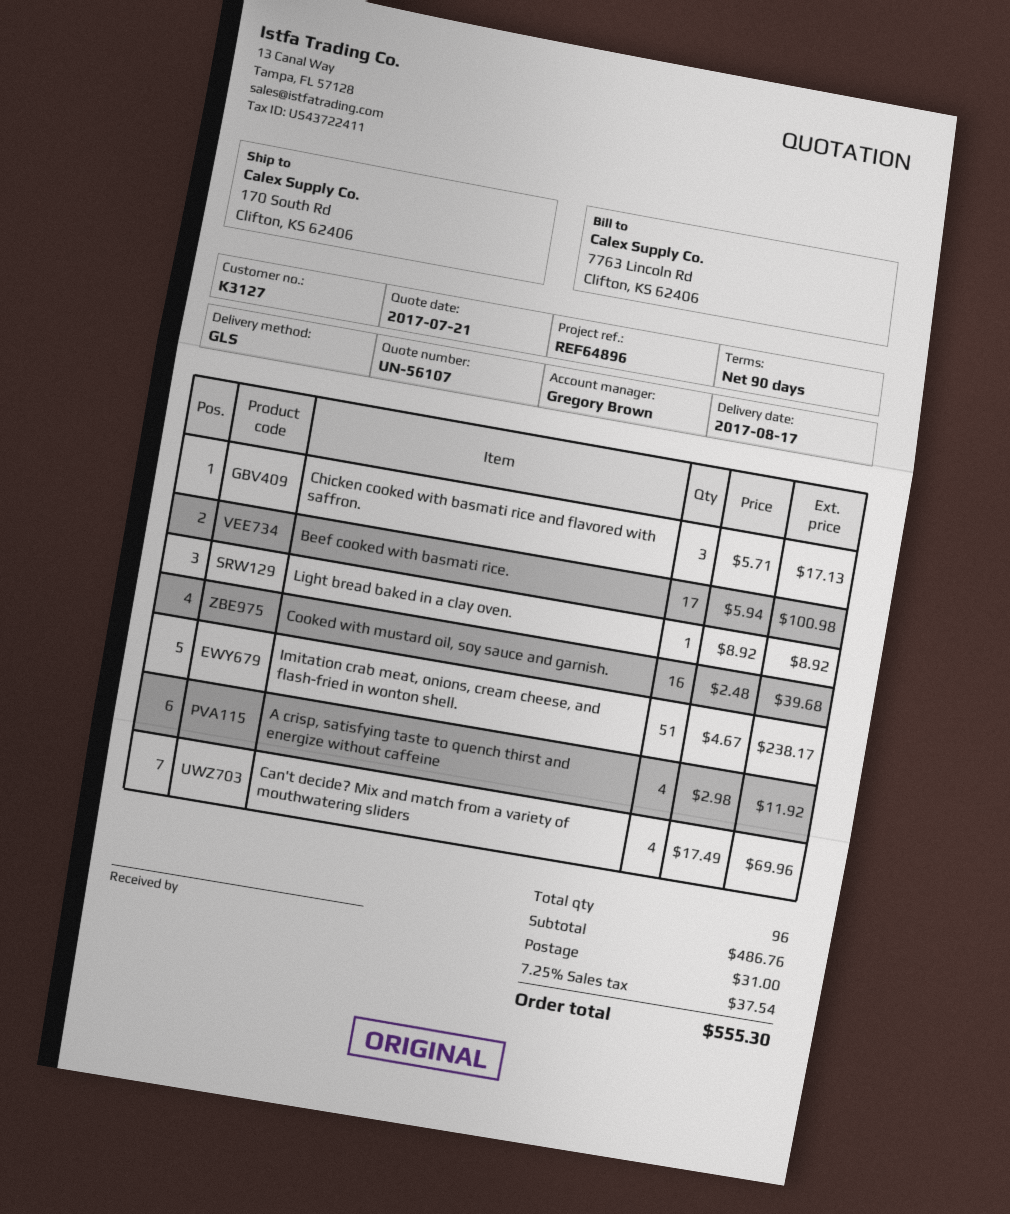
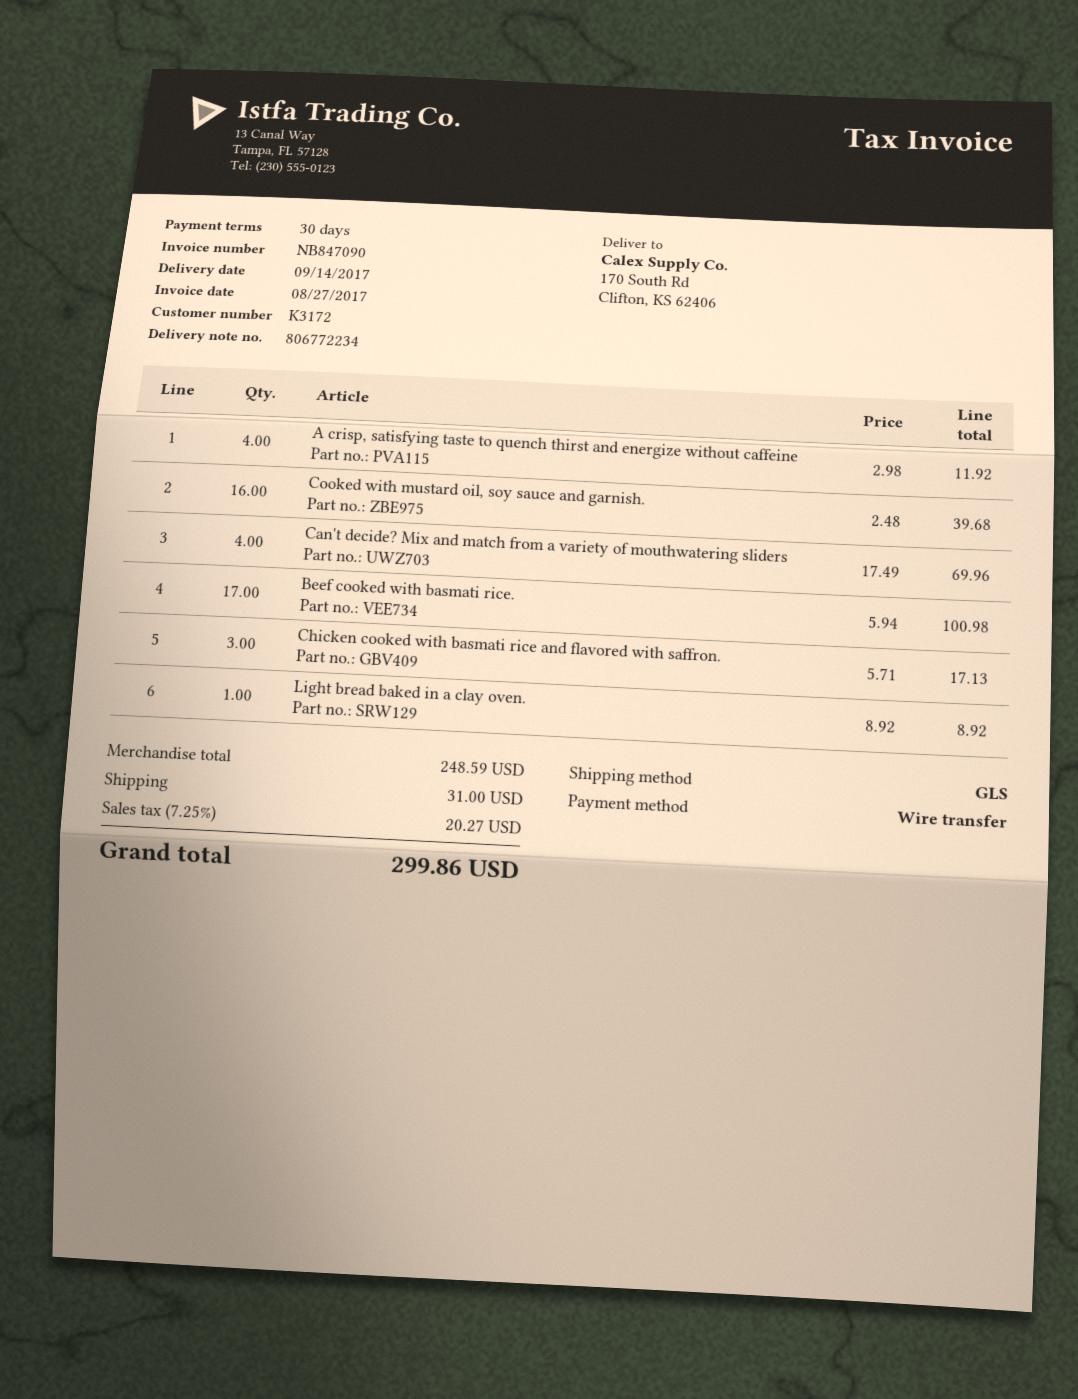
delivery date: 2017-08-17 -> 2017-09-14
payment terms: 90 days -> 30 days
customer number: K3127 -> K3172
Imitation crab meat, onions, cream cheese, and flash-fried in wonton shell.: 51 x 4.67 = 238.17 -> none
subtotal: 486.76 -> 248.59
tax: 7.25% = 37.54 -> 7.25% = 20.27
total: 555.30 -> 299.86

